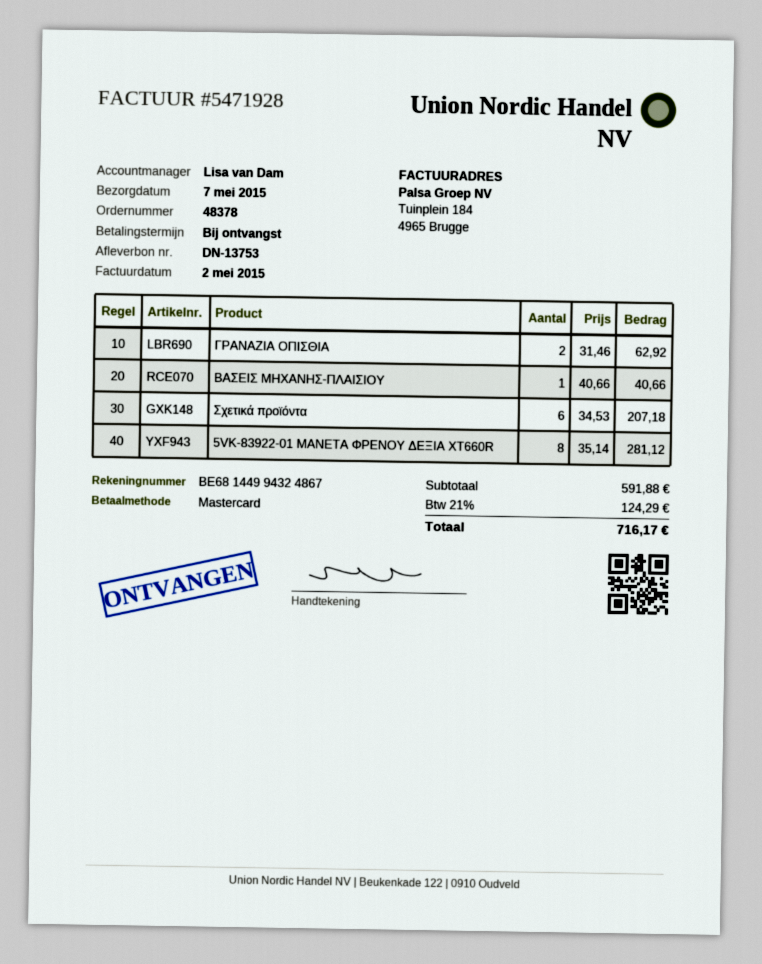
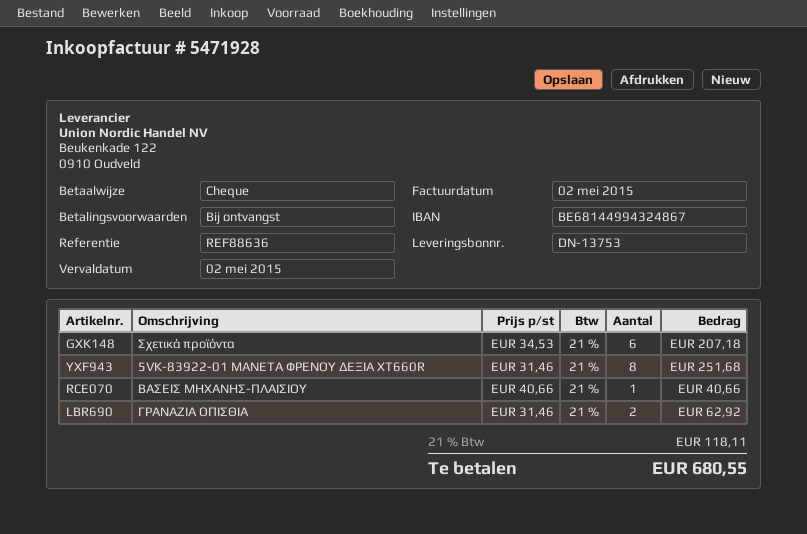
payment method: Mastercard -> cheque
5VK-83922-01 ΜΑΝΕΤΑ ΦΡΕΝΟΥ ΔΕΞΙΑ XT660R: 8 x 35.14 = 281.12 -> 8 x 31.46 = 251.68
tax: 21% = 124.29 -> 21% = 118.11
total: 716.17 -> 680.55

